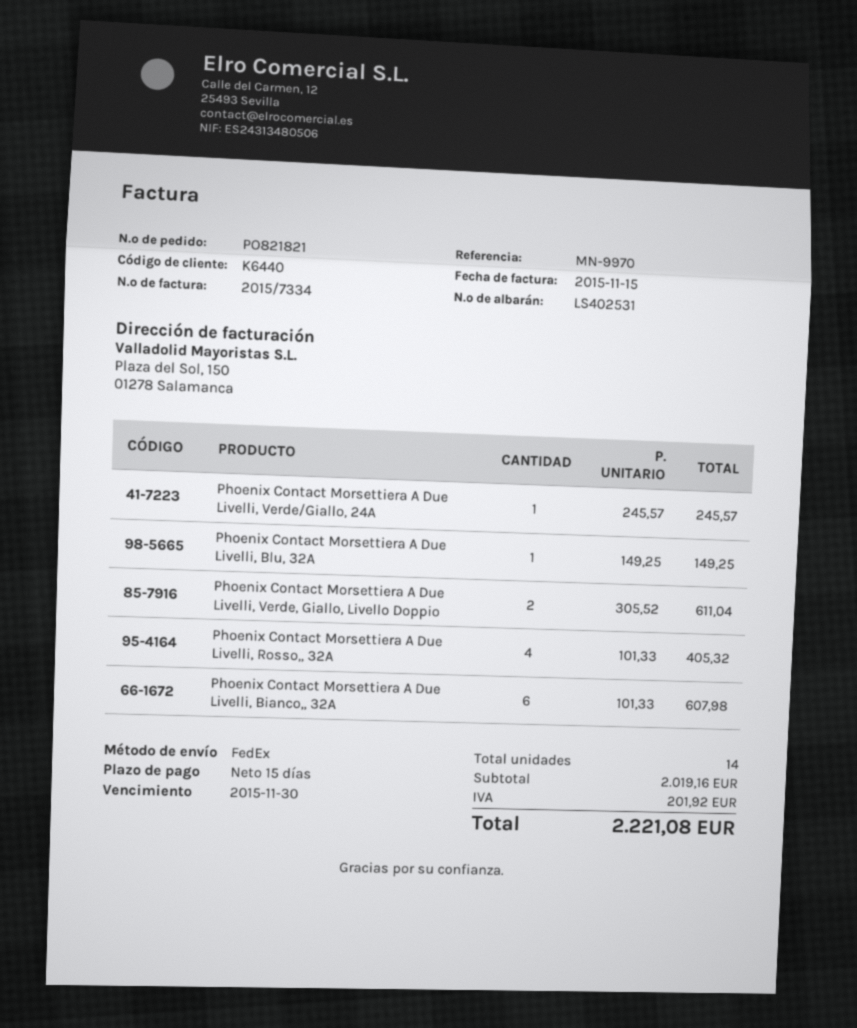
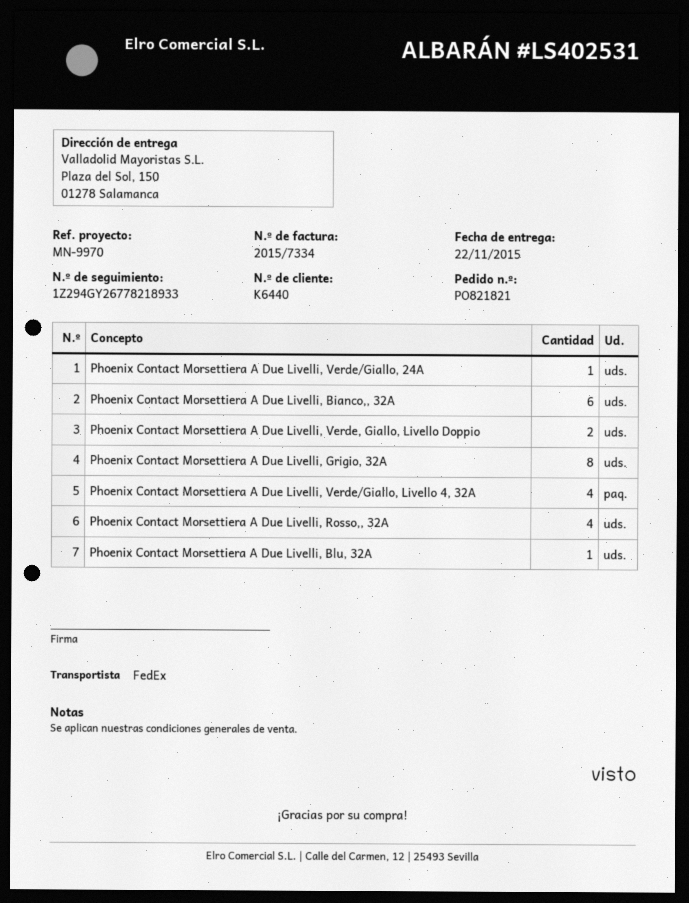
Phoenix Contact Morsettiera A Due Livelli, Grigio, 32A: none -> 8
Phoenix Contact Morsettiera A Due Livelli, Verde/Giallo, Livello 4, 32A: none -> 4

